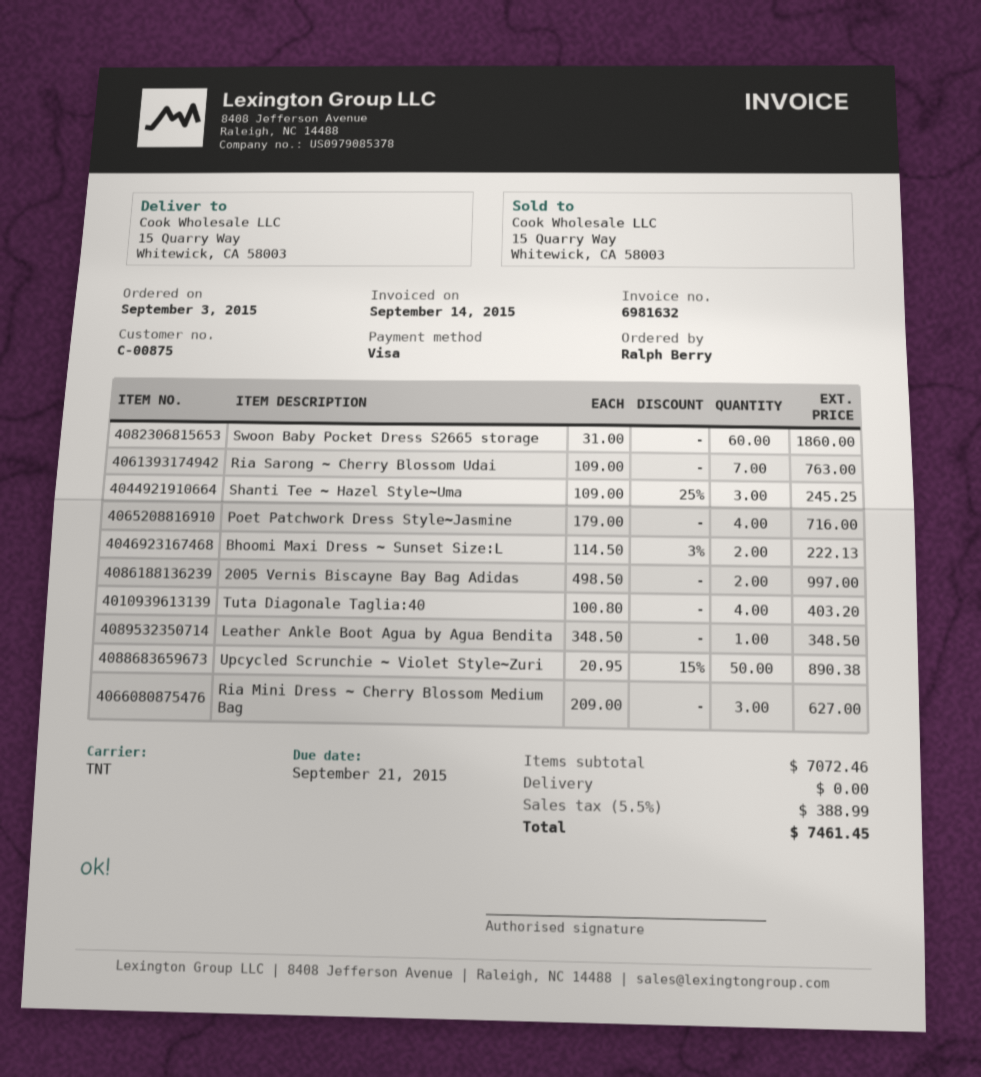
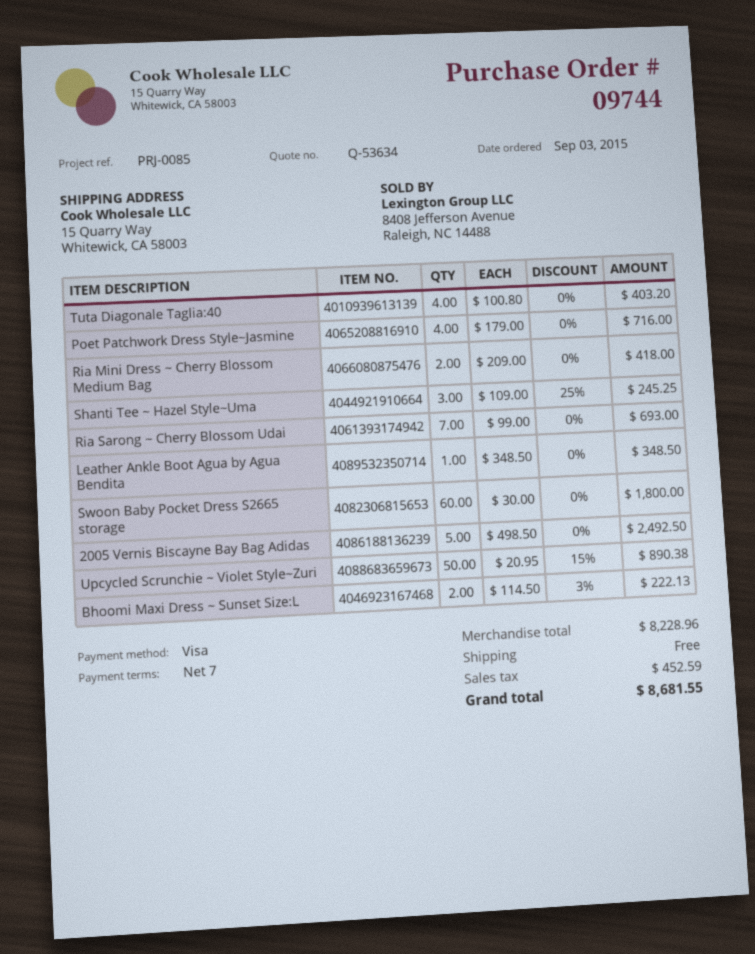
Swoon Baby Pocket Dress S2665 storage: 60 x 31.00 = 1860.00 -> 60 x 30.00 = 1800.00
Ria Sarong ~ Cherry Blossom Udai: 7 x 109.00 = 763.00 -> 7 x 99.00 = 693.00
2005 Vernis Biscayne Bay Bag Adidas: 2 x 498.50 = 997.00 -> 5 x 498.50 = 2492.50
Ria Mini Dress ~ Cherry Blossom Medium Bag: 3 x 209.00 = 627.00 -> 2 x 209.00 = 418.00
subtotal: 7072.46 -> 8228.96
tax: 388.99 -> 452.59
total: 7461.45 -> 8681.55

